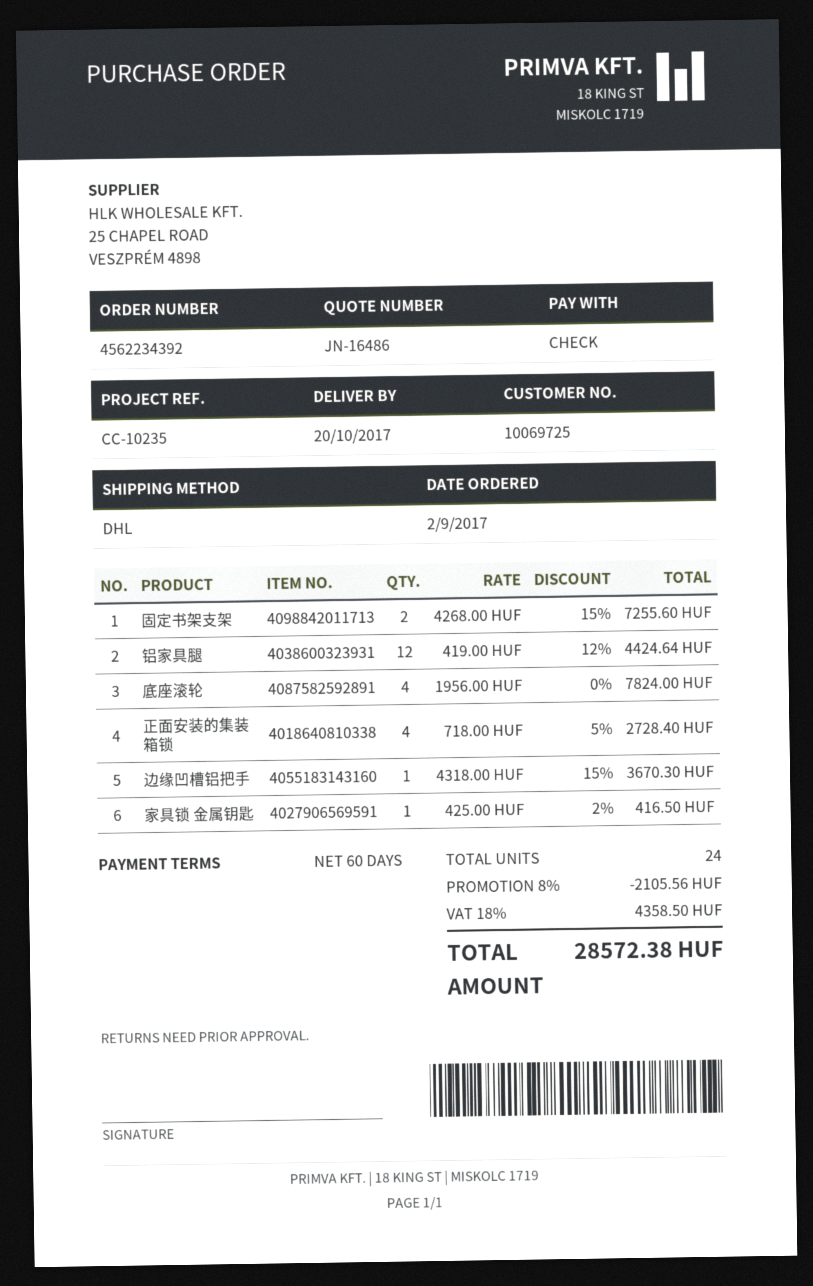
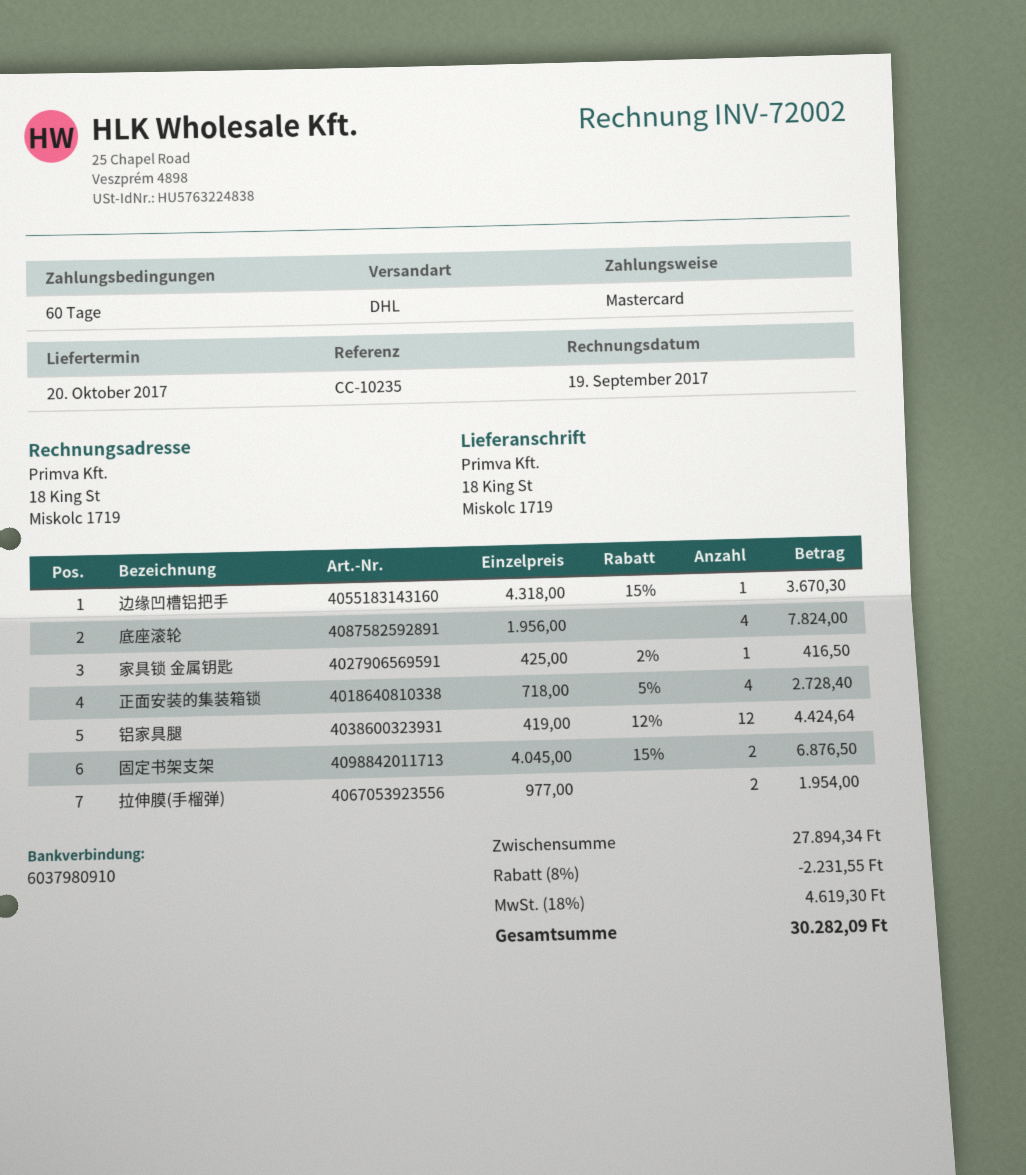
payment method: cheque -> Mastercard
固定书架支架: 2 x 4268.00 - 15% = 7255.60 -> 2 x 4045.00 - 15% = 6876.50
拉伸膜(手榴弹): none -> 2 x 977.00 = 1954.00
discount: 8% = 2105.56 -> 8% = 2231.55
tax: 18% = 4358.50 -> 18% = 4619.30
total: 28572.38 -> 30282.09

